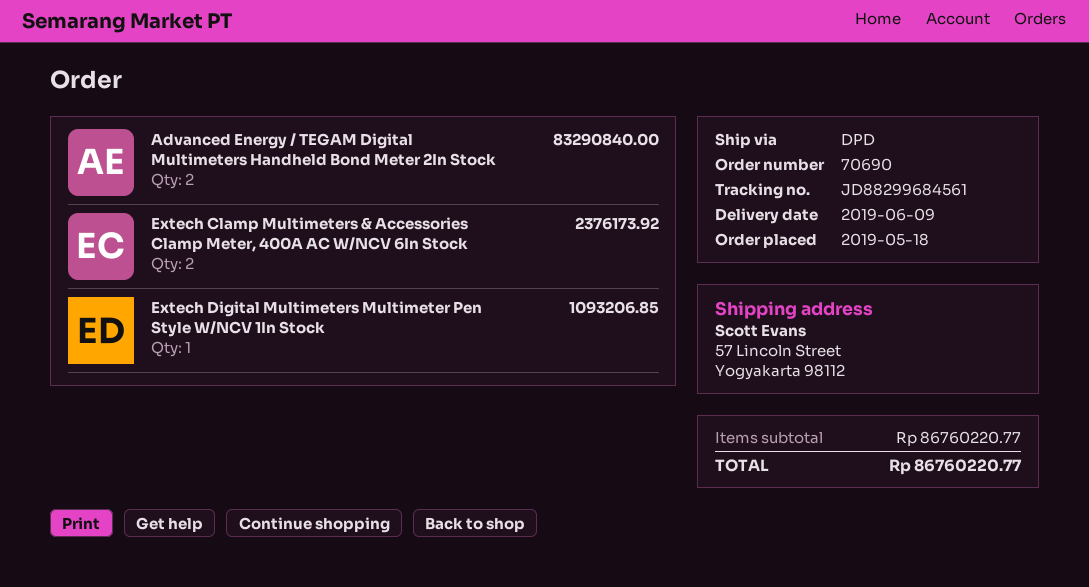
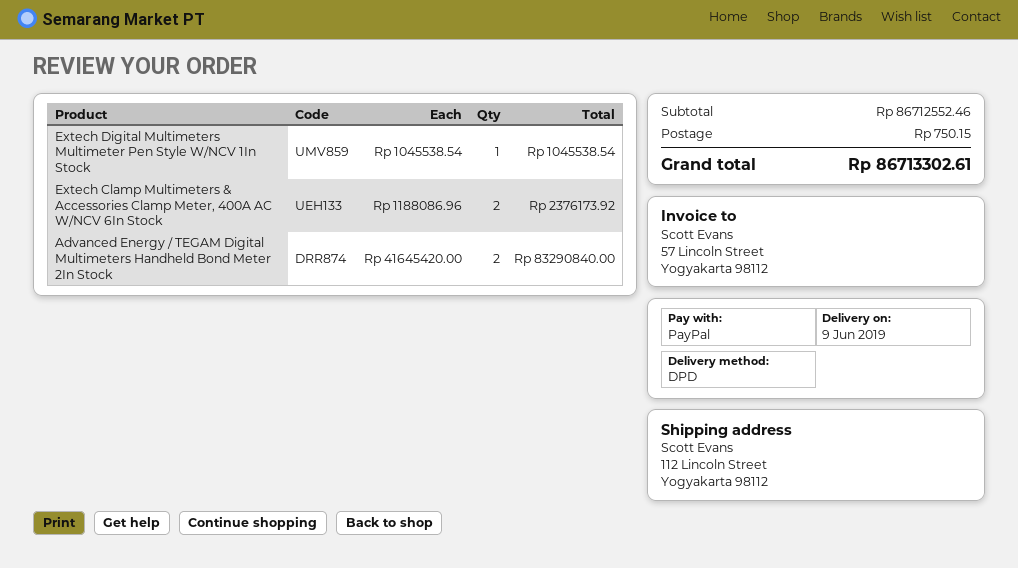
ship to: 57 Lincoln Street, Yogyakarta 98112 -> 112 Lincoln Street, Yogyakarta 98112
Extech Digital Multimeters Multimeter Pen Style W/NCV 1In Stock: 1 for 1093206.85 -> 1 for 1045538.54
subtotal: 86760220.77 -> 86712552.46
shipping: none -> 750.15
total: 86760220.77 -> 86713302.61

